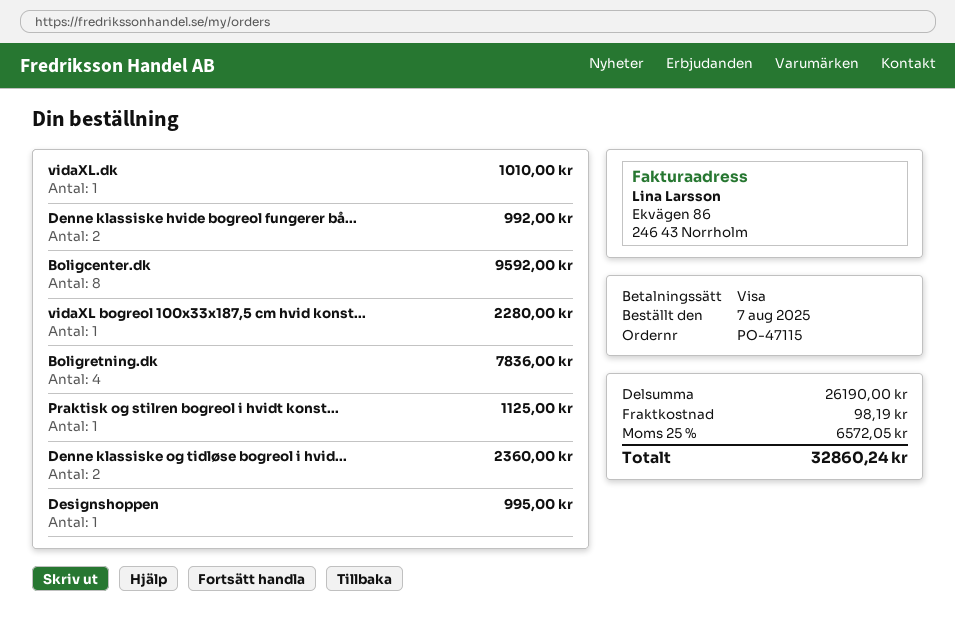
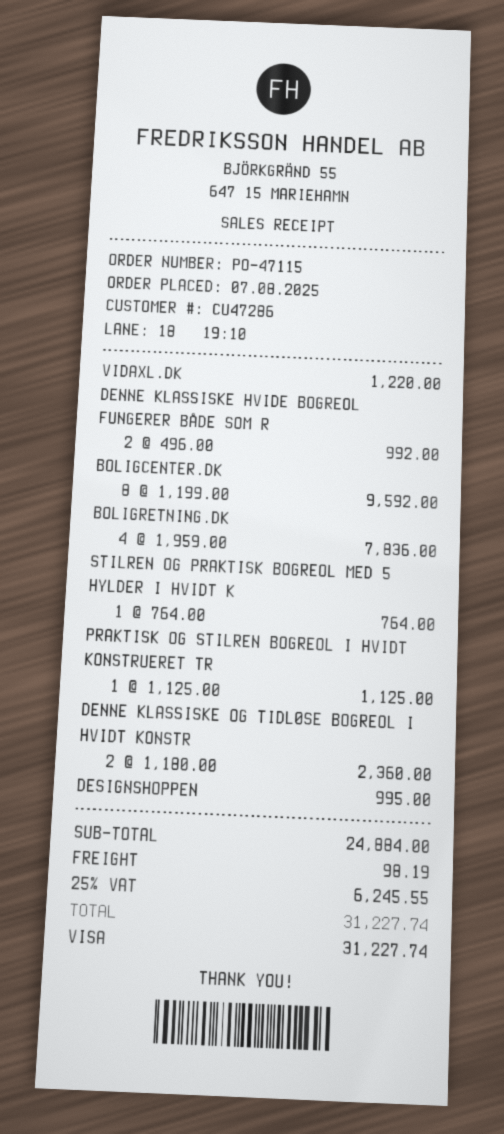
vidaXL.dk: 1 for 1010.00 -> 1 for 1220.00
vidaXL bogreol 100x33x187,5 cm hvid konst...: 1 for 2280.00 -> none
STILREN OG PRAKTISK BOGREOL MED 5 HYLDER I HVIDT K: none -> 1 for 764.00
subtotal: 26190.00 -> 24884.00
tax: 25% = 6572.05 -> 25% = 6245.55
total: 32860.24 -> 31227.74

